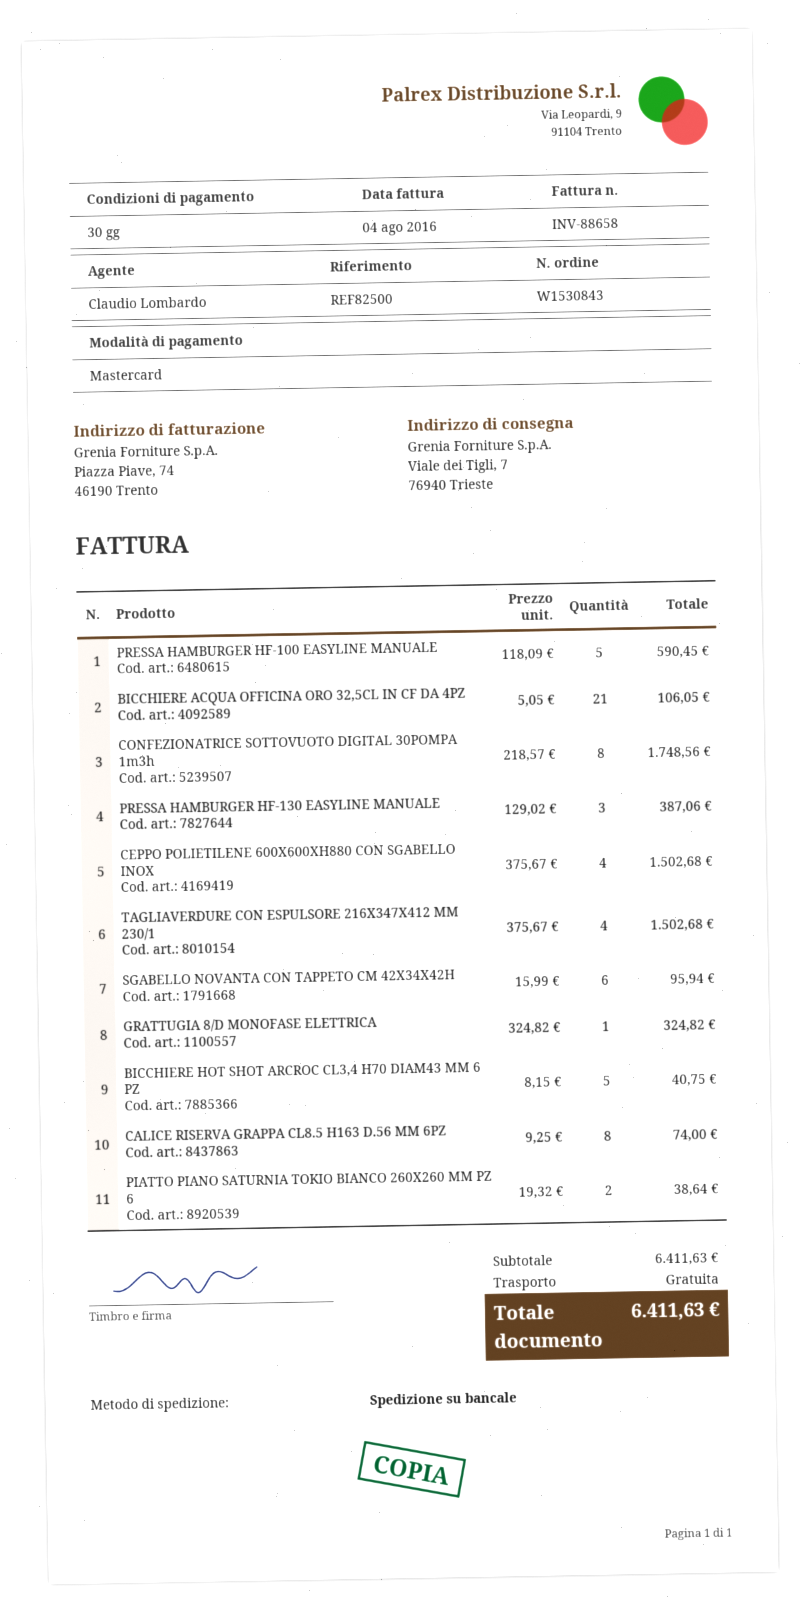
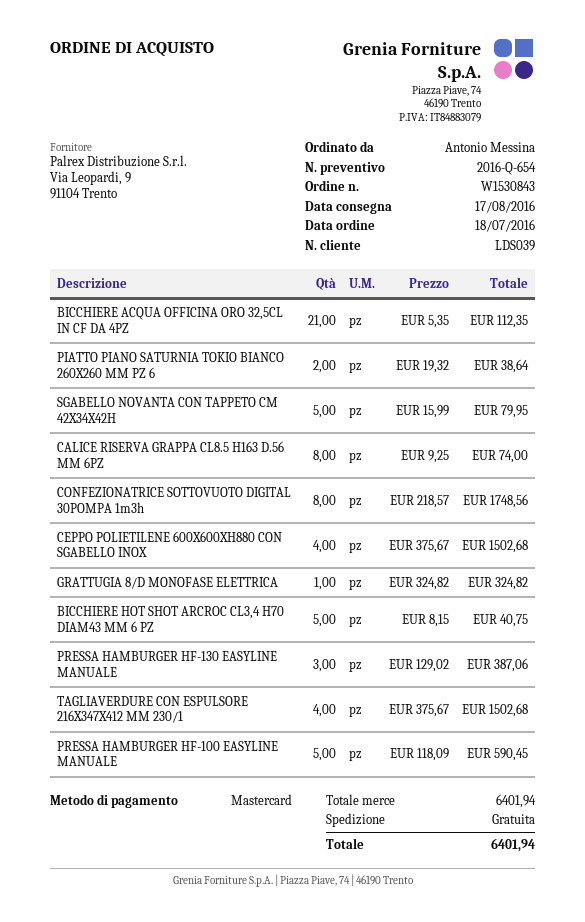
BICCHIERE ACQUA OFFICINA ORO 32,5CL IN CF DA 4PZ: 21 x 5.05 = 106.05 -> 21 x 5.35 = 112.35
SGABELLO NOVANTA CON TAPPETO CM 42X34X42H: 6 x 15.99 = 95.94 -> 5 x 15.99 = 79.95
subtotal: 6411.63 -> 6401.94
total: 6411.63 -> 6401.94

